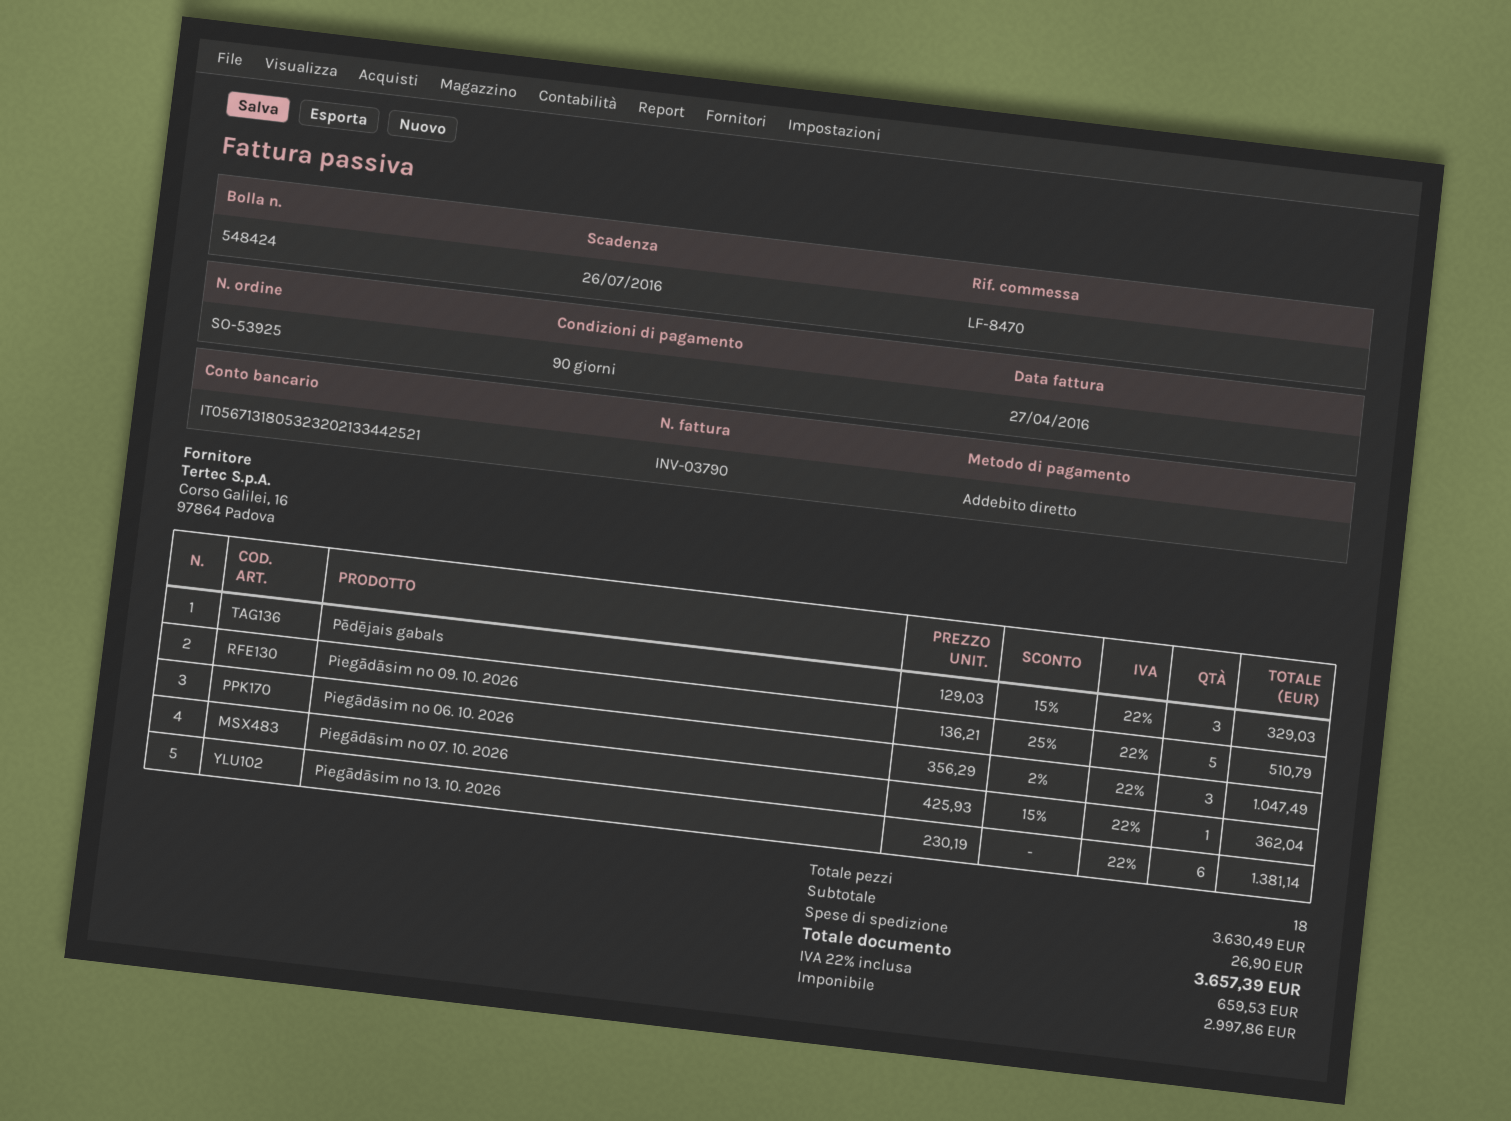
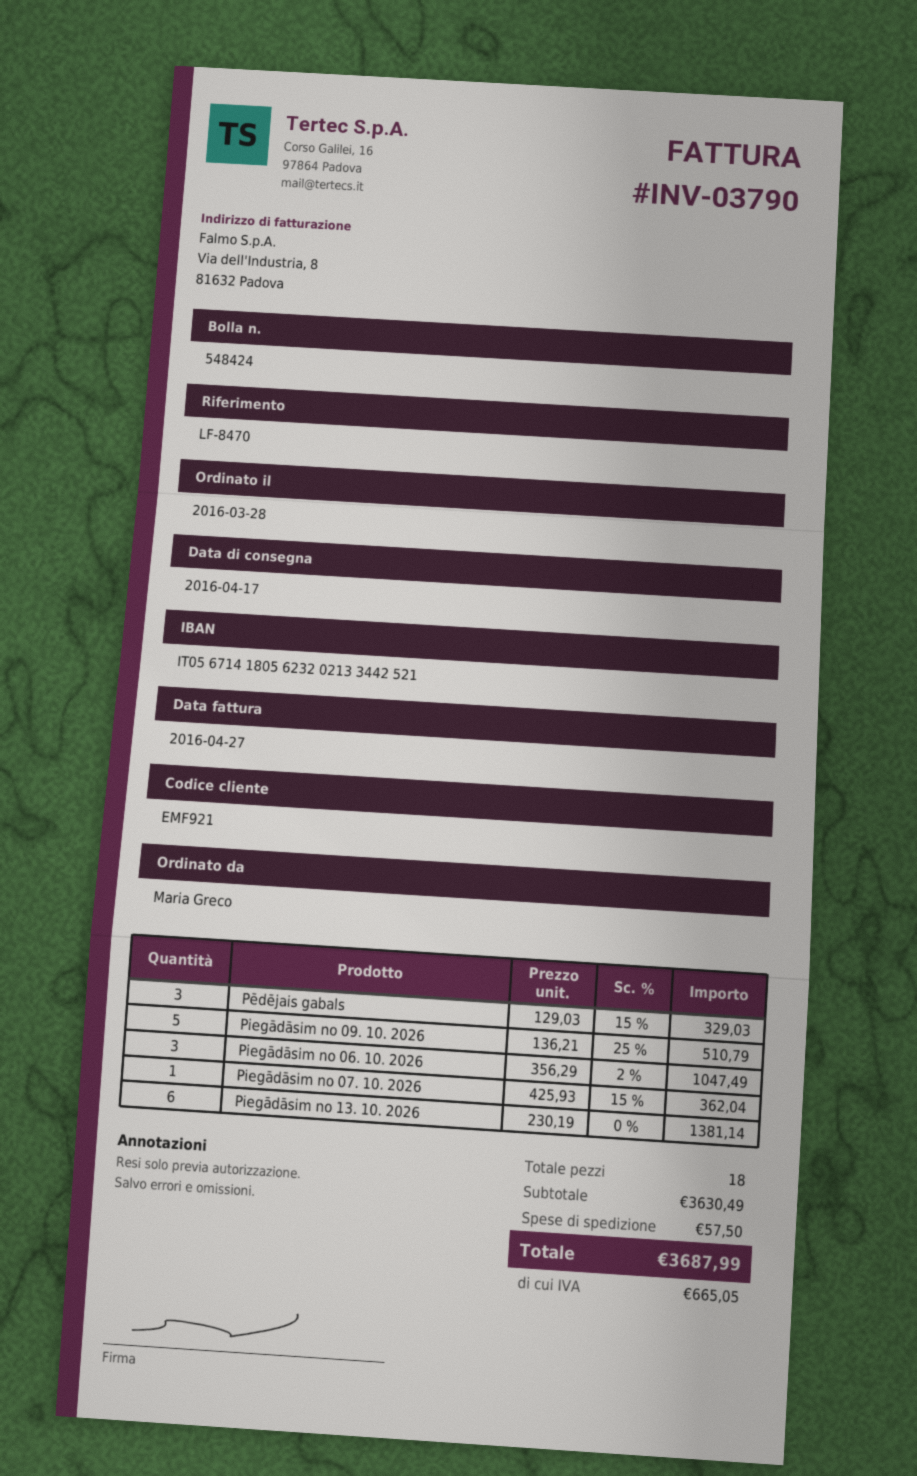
bank account: IT0567131805323202133442521 -> IT0567141805623202133442521
shipping: 26.90 -> 57.50
tax: 659.53 -> 665.05
total: 3657.39 -> 3687.99

